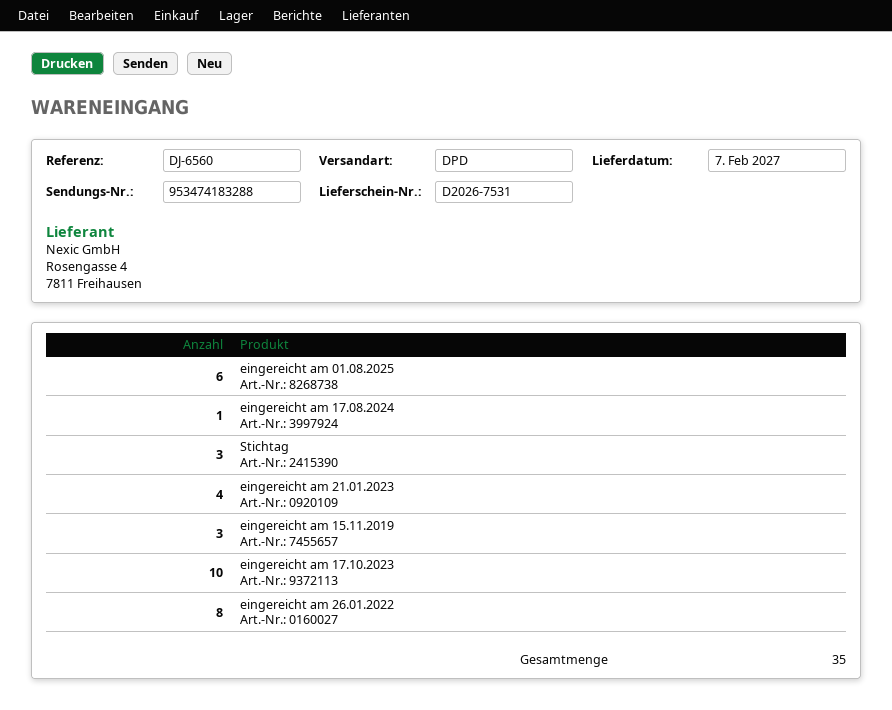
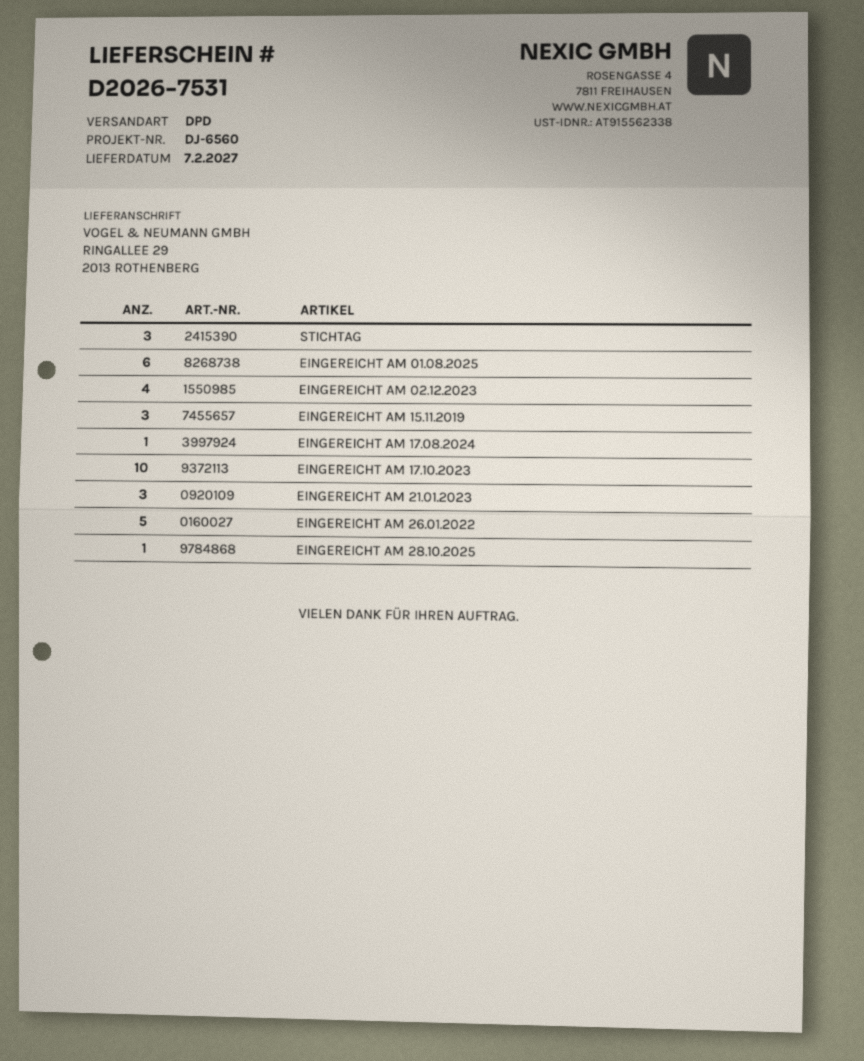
eingereicht am 21.01.2023: 4 -> 3
eingereicht am 26.01.2022: 8 -> 5
EINGEREICHT AM 02.12.2023: none -> 4
EINGEREICHT AM 28.10.2025: none -> 1

